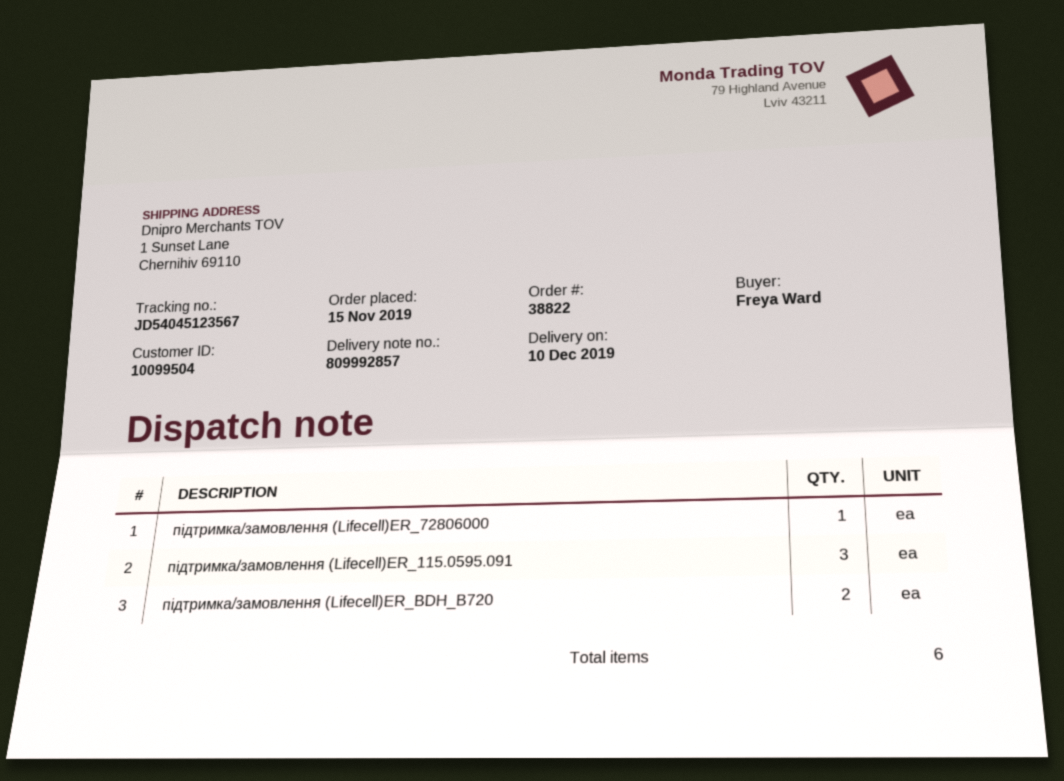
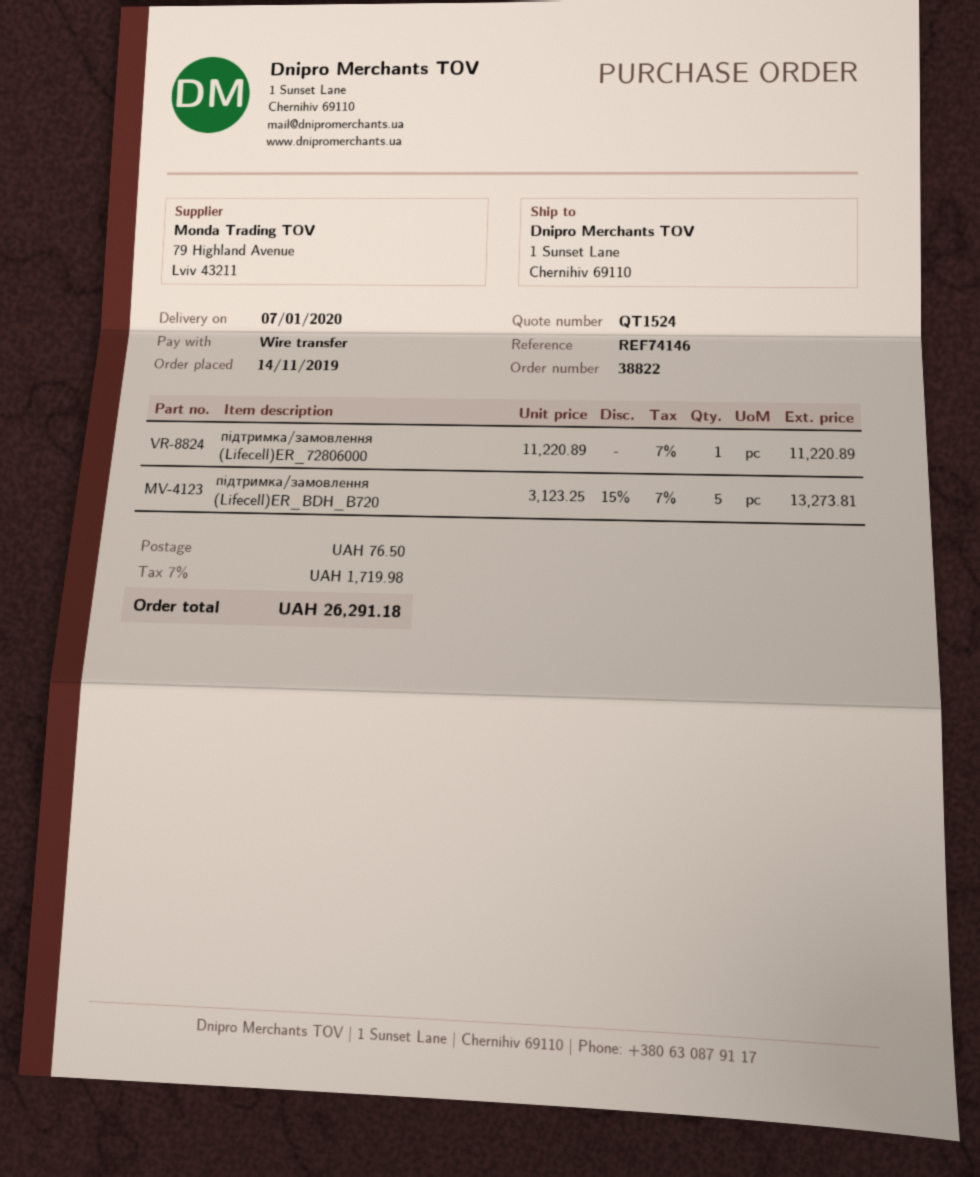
order date: 2019-11-15 -> 2019-11-14
delivery date: 2019-12-10 -> 2020-01-07
підтримка/замовлення (Lifecell)ER_115.0595.091: 3 -> none
підтримка/замовлення (Lifecell)ER_BDH_B720: 2 -> 5

